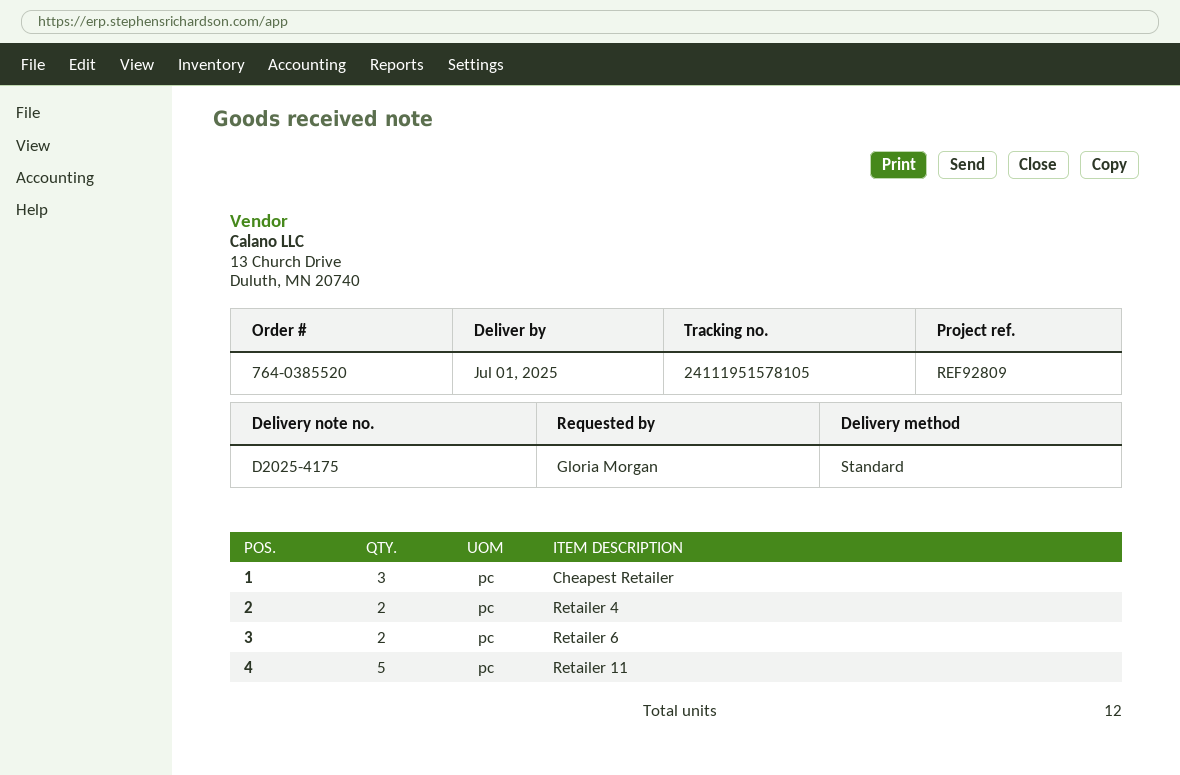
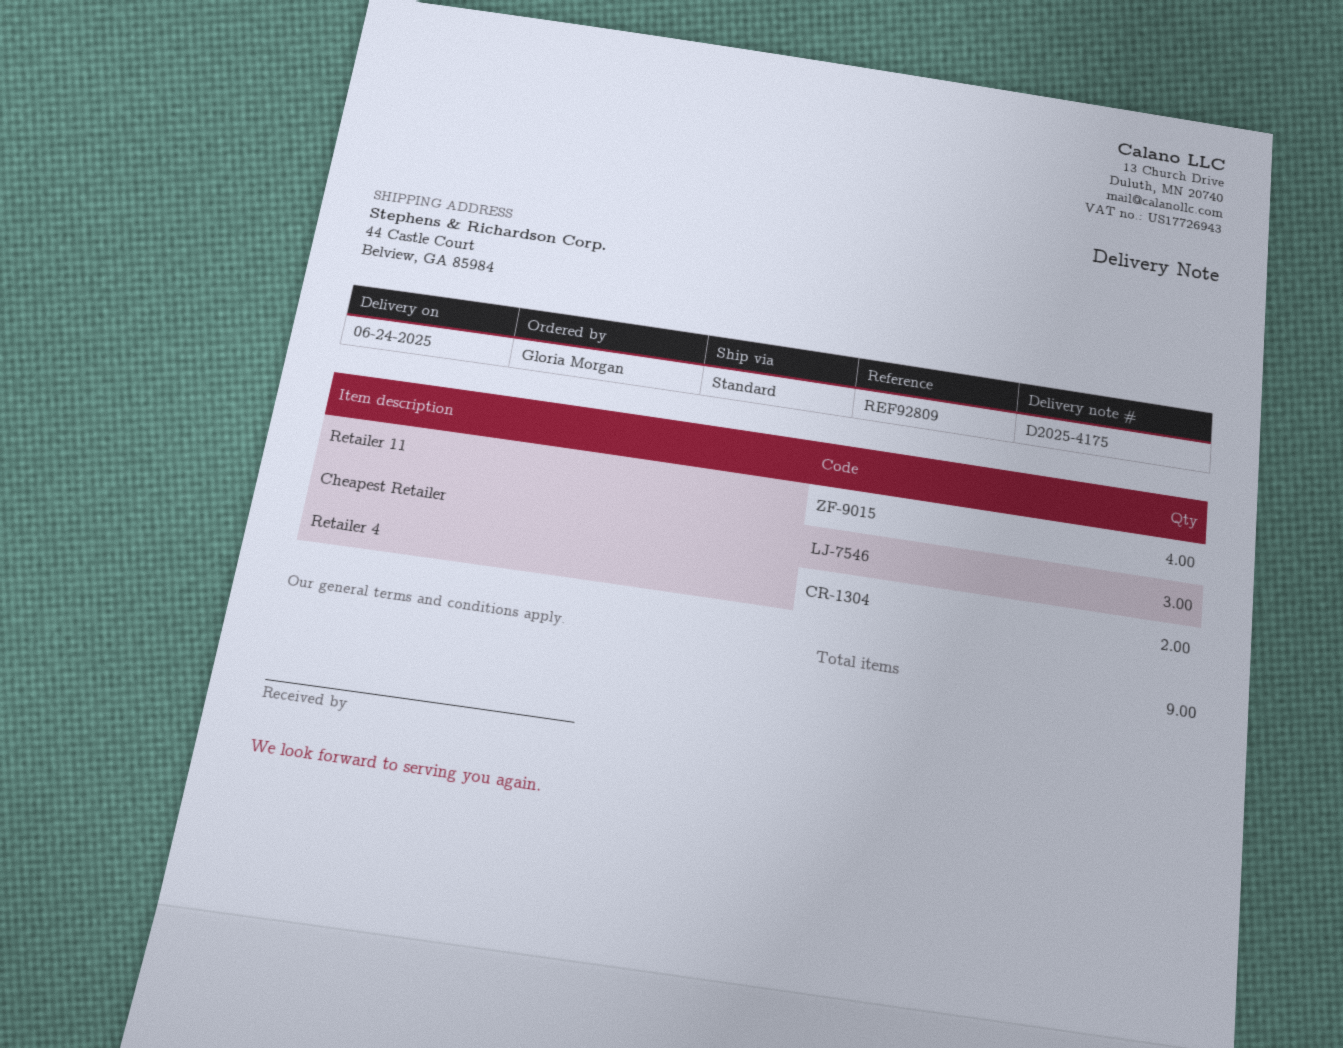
delivery date: 2025-07-01 -> 2025-06-24
Retailer 6: 2 -> none
Retailer 11: 5 -> 4
total quantity: 12 -> 9

